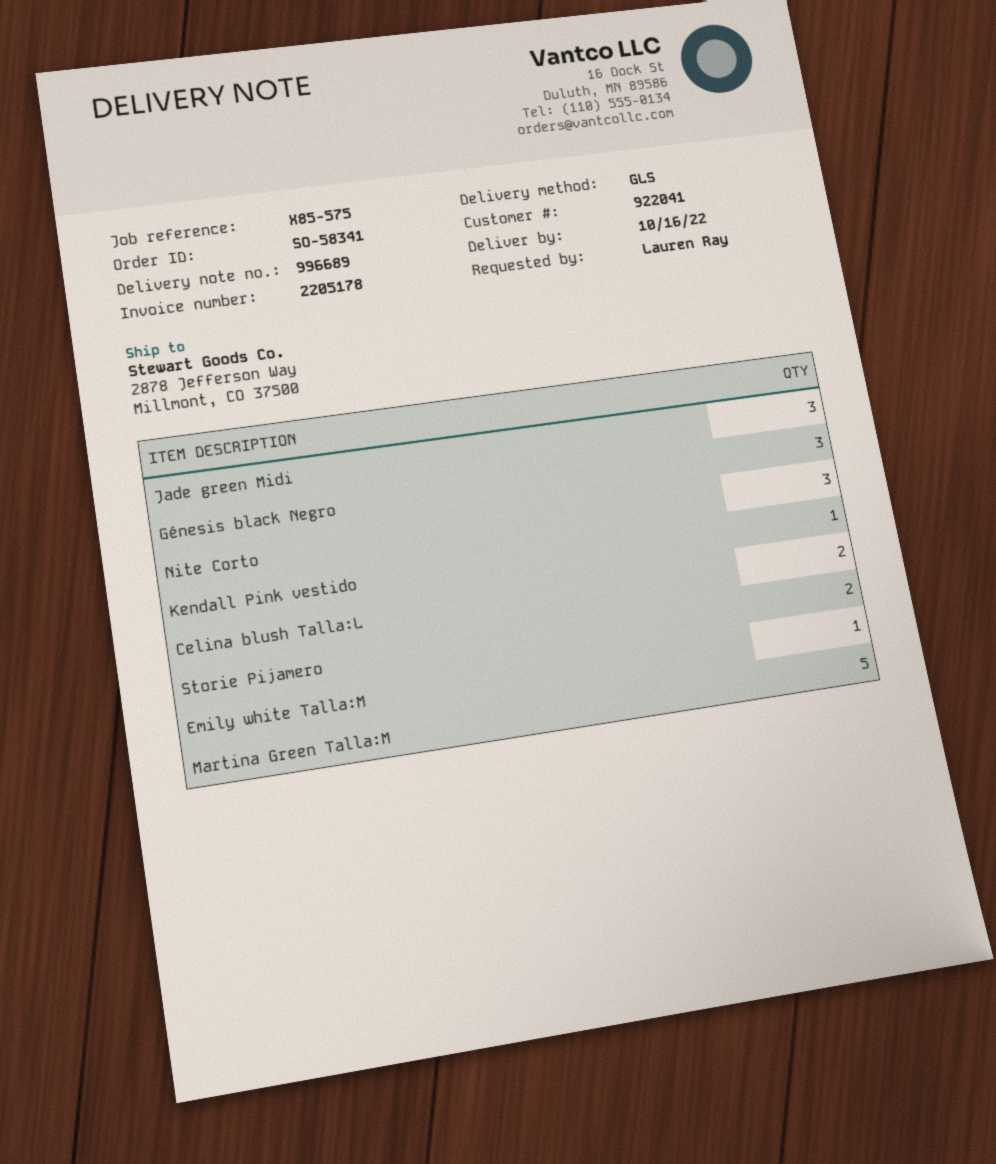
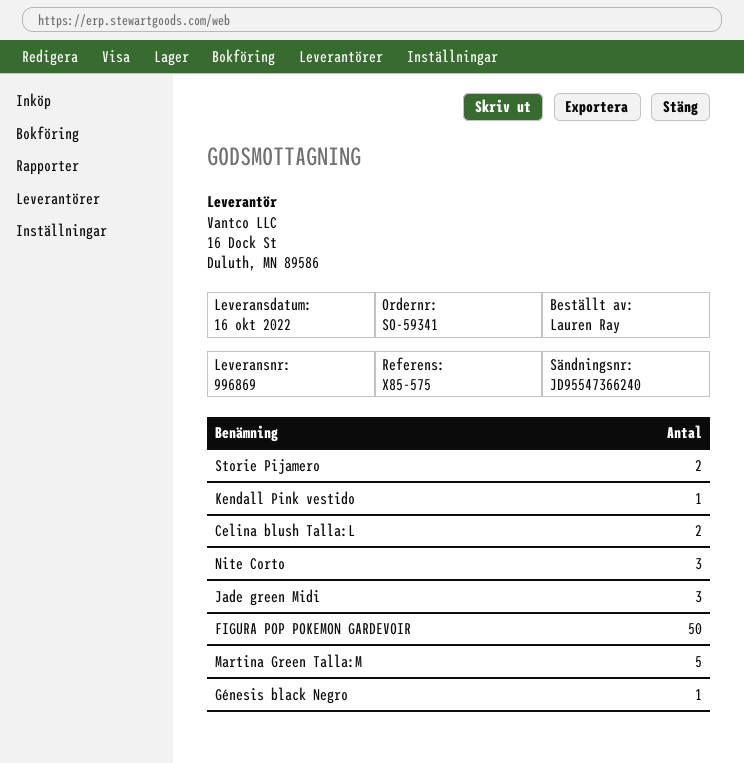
order number: SO-58341 -> SO-59341
delivery note number: 996689 -> 996869
Génesis black Negro: 3 -> 1
Emily white Talla:M: 1 -> none
FIGURA POP POKEMON GARDEVOIR: none -> 50

